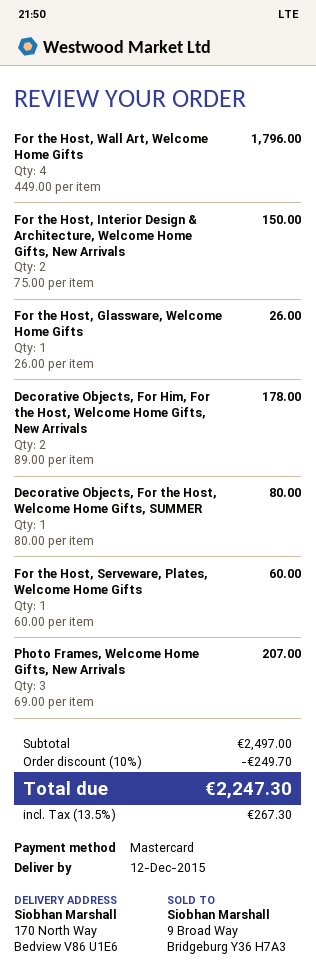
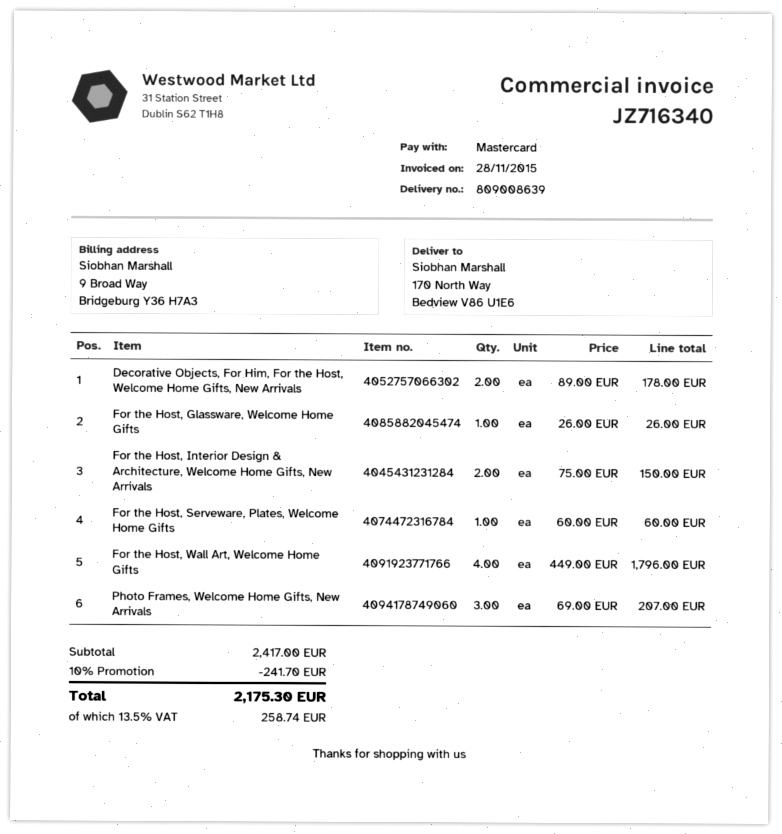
Decorative Objects, For the Host, Welcome Home Gifts, SUMMER: 1 x 80.00 = 80.00 -> none
subtotal: 2497.00 -> 2417.00
discount: 10% = 249.70 -> 10% = 241.70
tax: 13.5% = 267.30 -> 13.5% = 258.74
total: 2247.30 -> 2175.30

